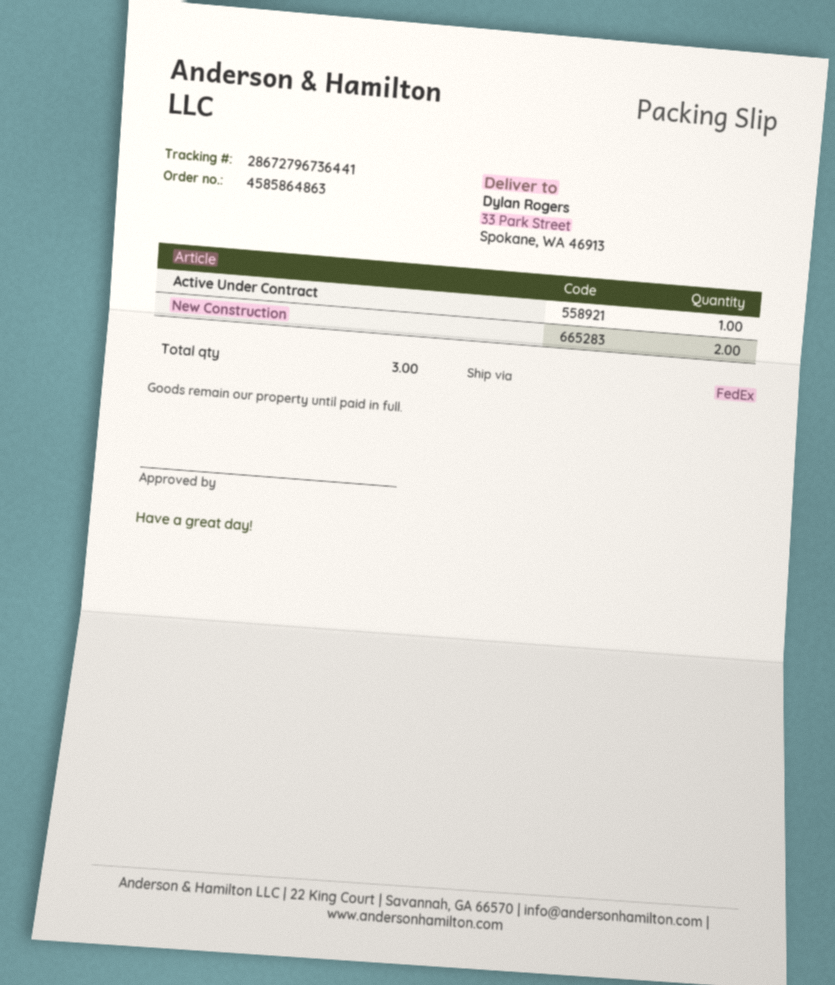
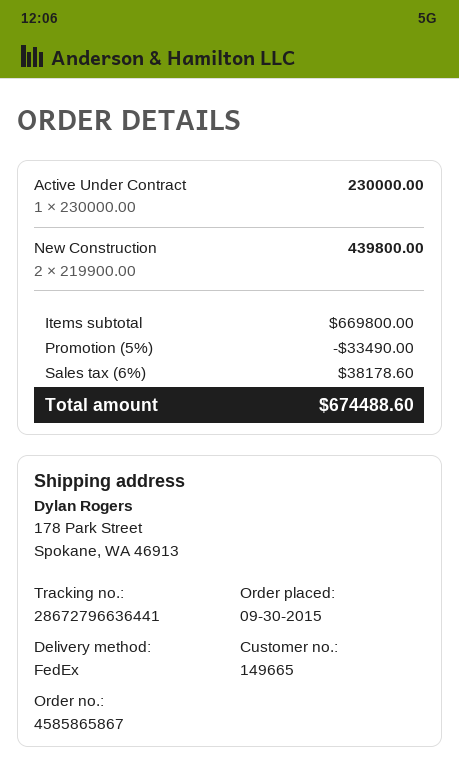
order number: 4585864863 -> 4585865867
tracking number: 28672796736441 -> 28672796636441
ship to: 33 Park Street, Spokane, WA 46913 -> 178 Park Street, Spokane, WA 46913

